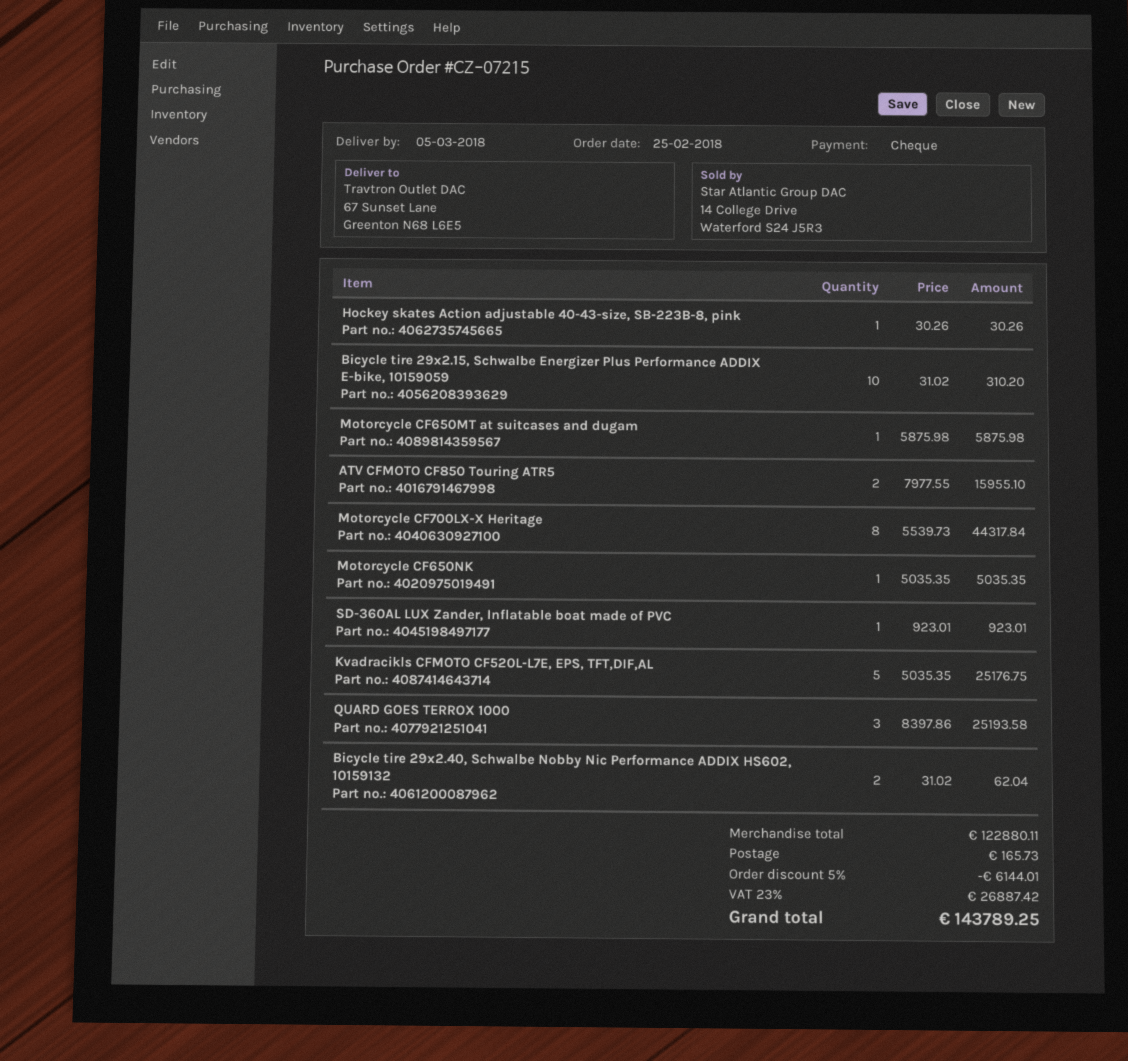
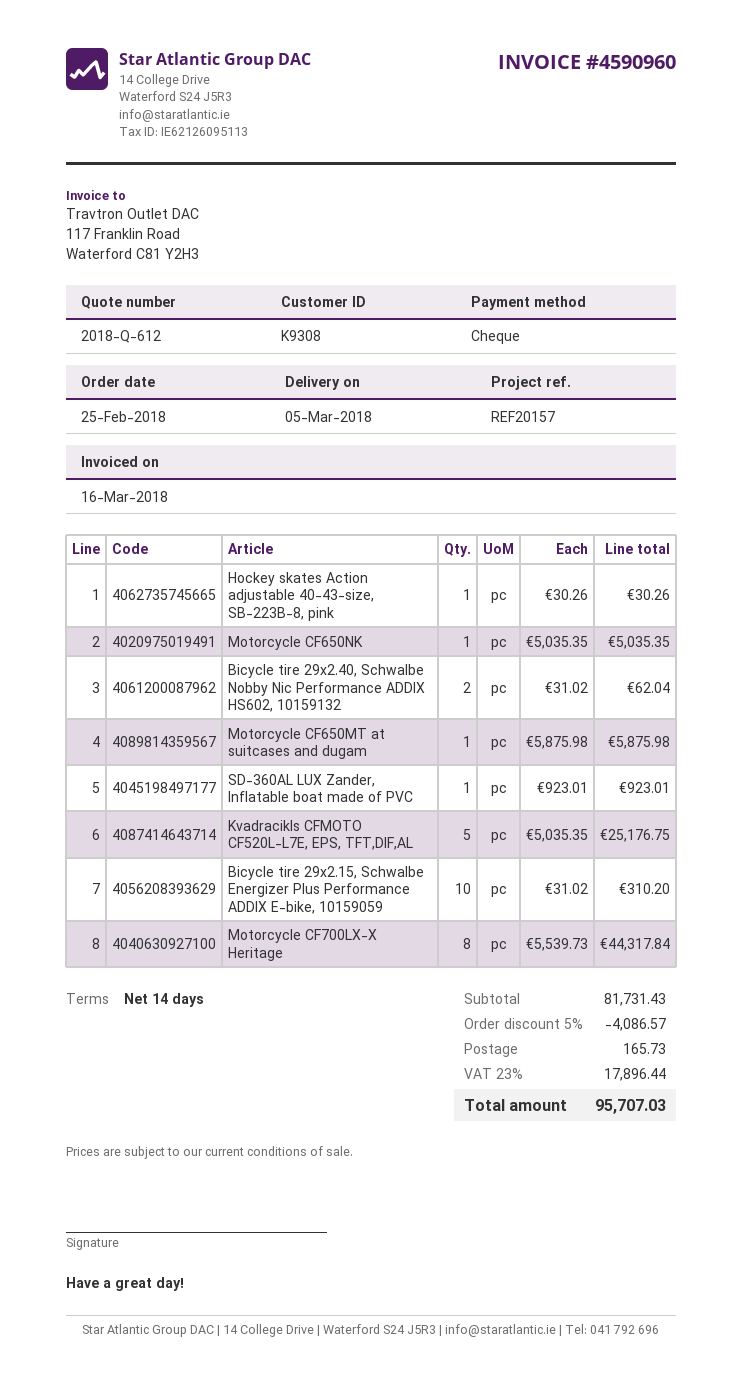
ATV CFMOTO CF850 Touring ATR5: 2 x 7977.55 = 15955.10 -> none
QUARD GOES TERROX 1000: 3 x 8397.86 = 25193.58 -> none
subtotal: 122880.11 -> 81731.43
discount: 5% = 6144.01 -> 5% = 4086.57
tax: 23% = 26887.42 -> 23% = 17896.44
total: 143789.25 -> 95707.03

